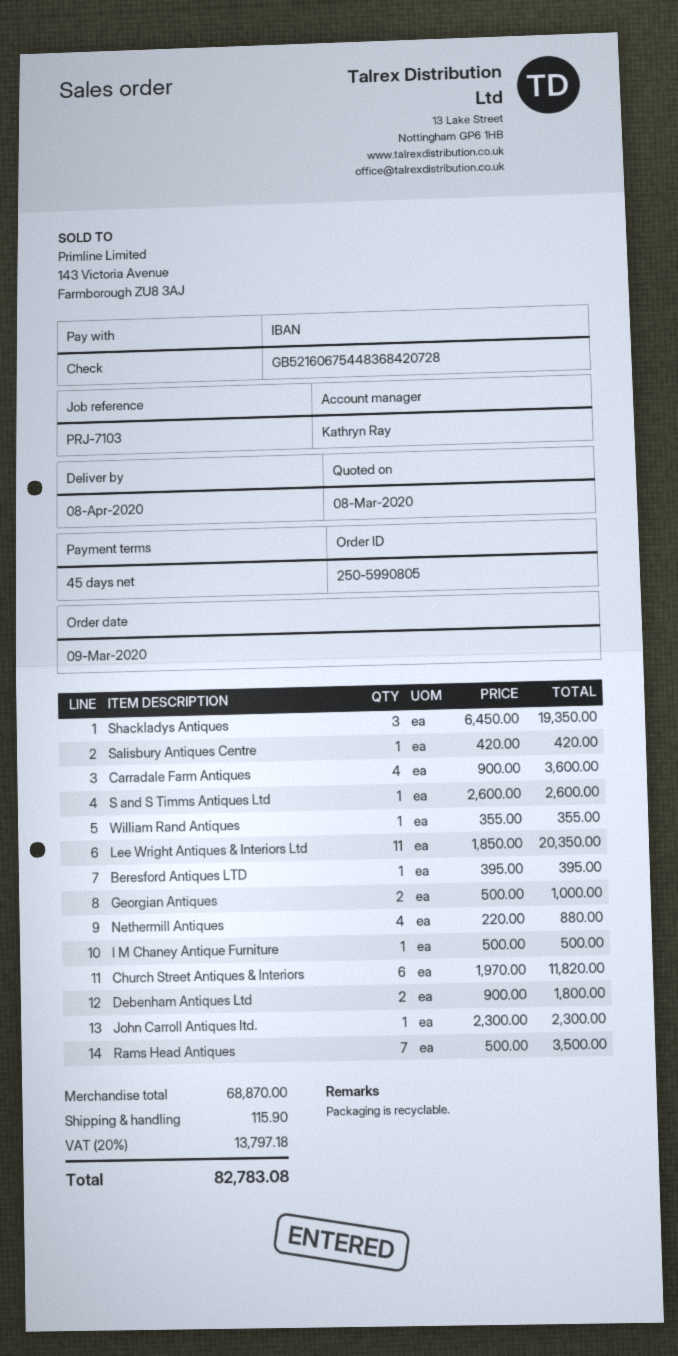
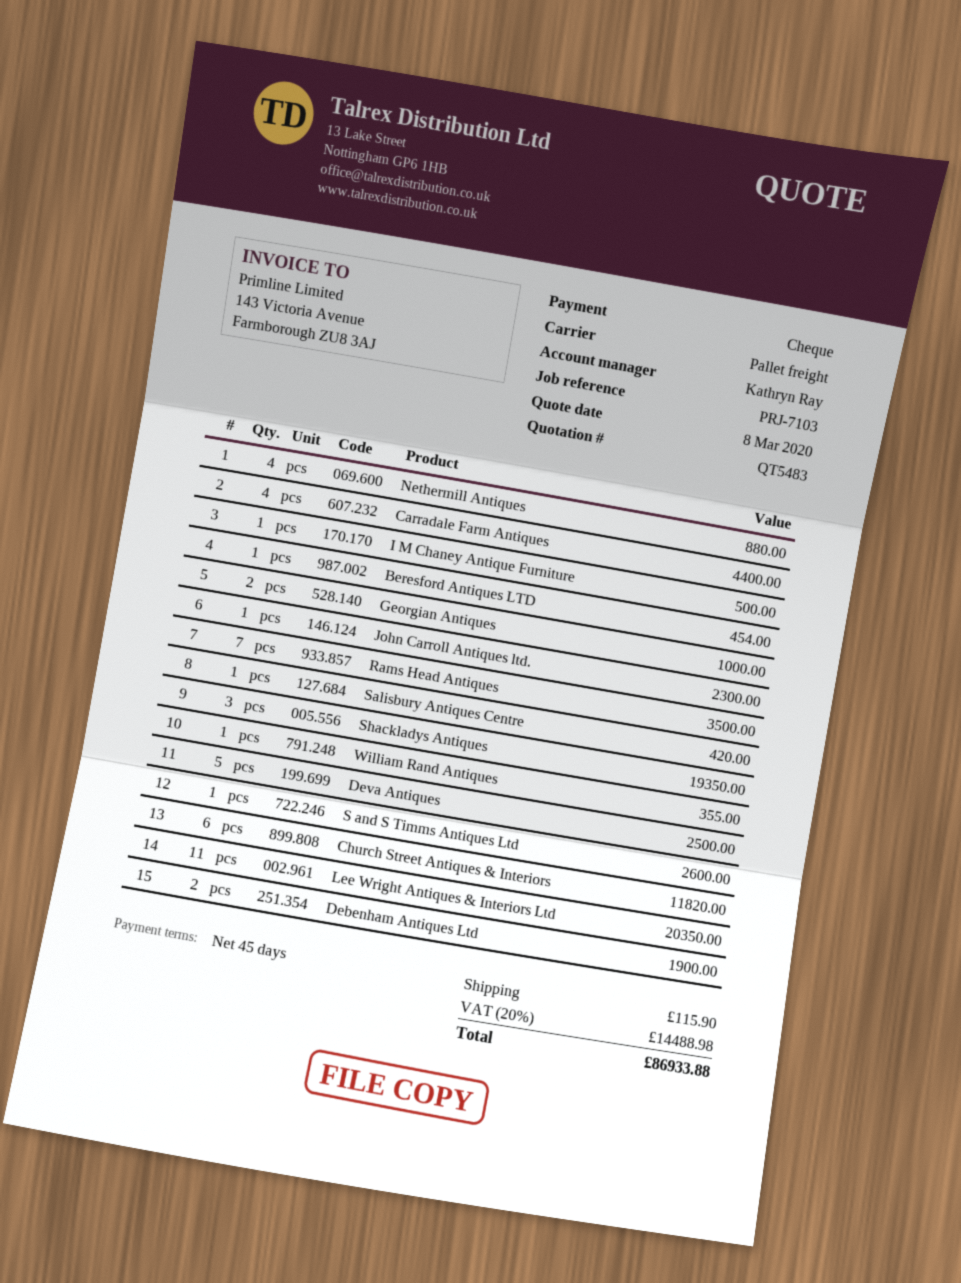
Carradale Farm Antiques: 4 for 3600.00 -> 4 for 4400.00
Beresford Antiques LTD: 1 for 395.00 -> 1 for 454.00
Debenham Antiques Ltd: 2 for 1800.00 -> 2 for 1900.00
Deva Antiques: none -> 5 for 2500.00
tax: 20% = 13797.18 -> 20% = 14488.98
total: 82783.08 -> 86933.88

